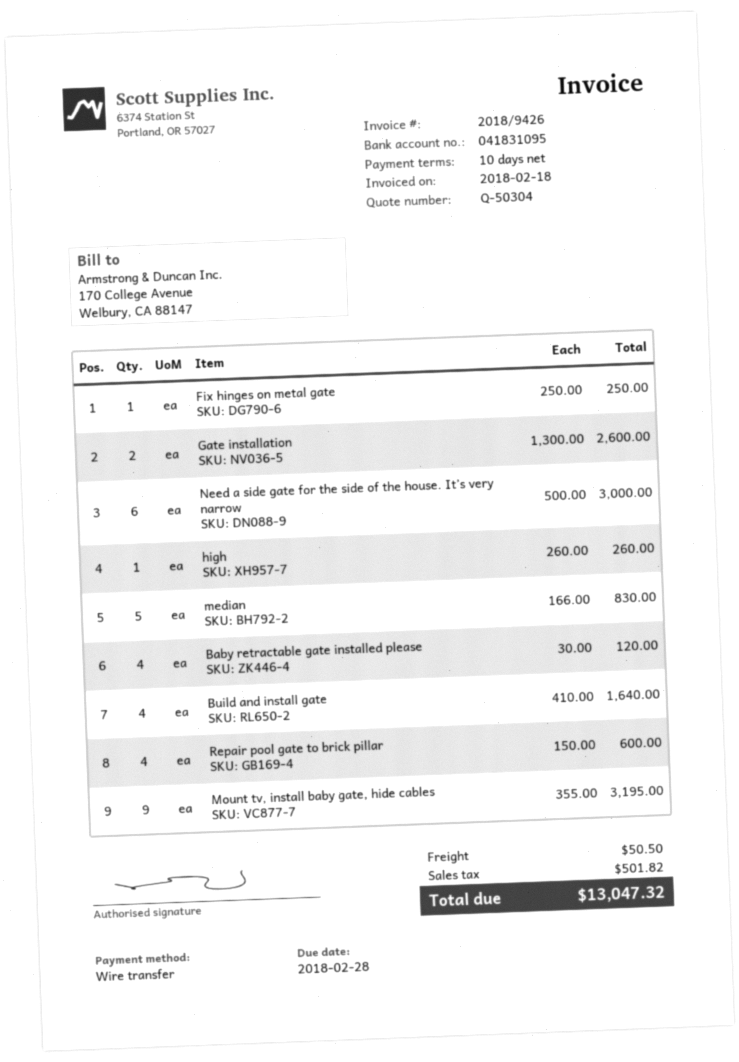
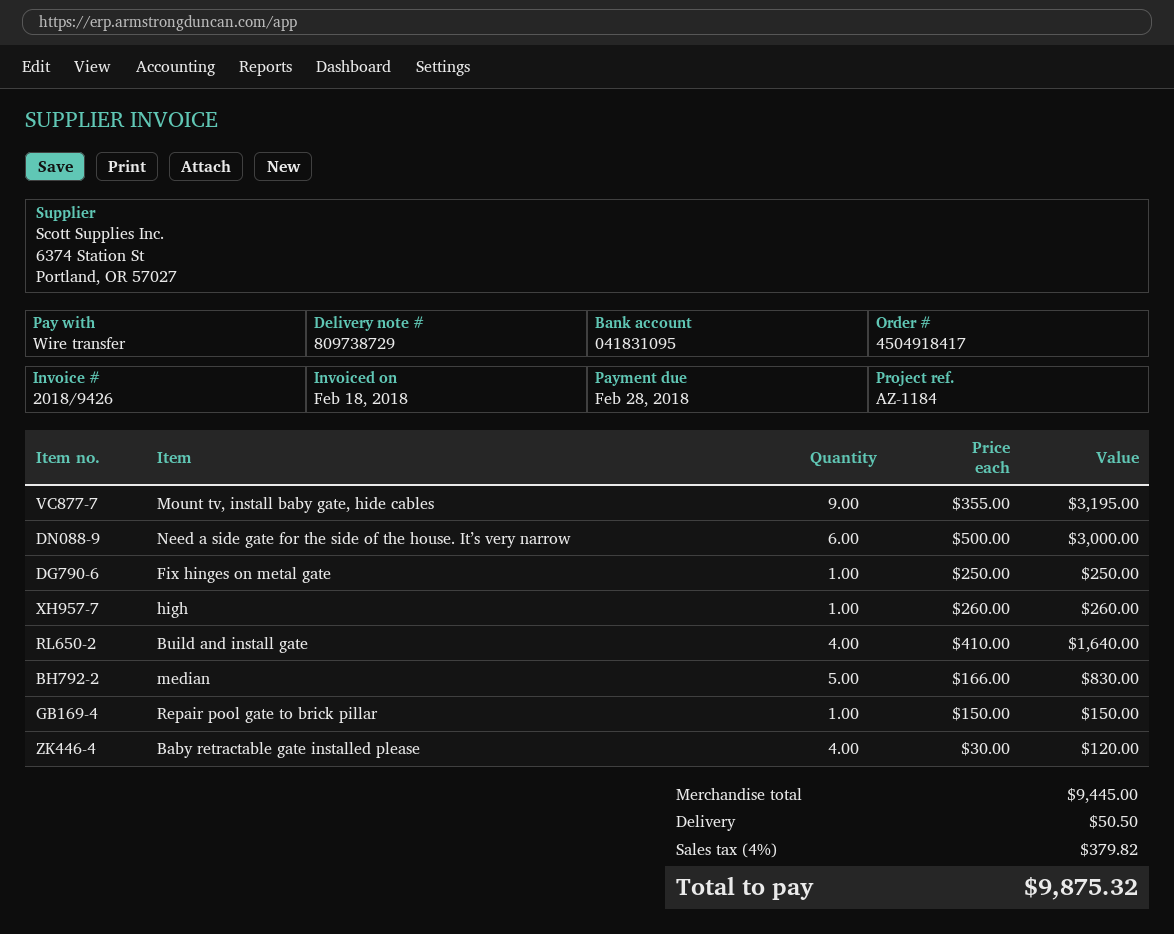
Gate installation: 2 x 1300.00 = 2600.00 -> none
Repair pool gate to brick pillar: 4 x 150.00 = 600.00 -> 1 x 150.00 = 150.00
tax: 501.82 -> 379.82
total: 13047.32 -> 9875.32

